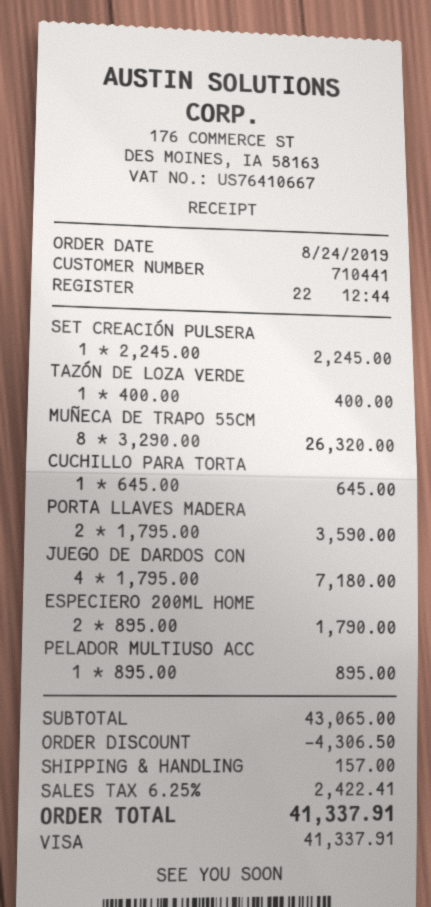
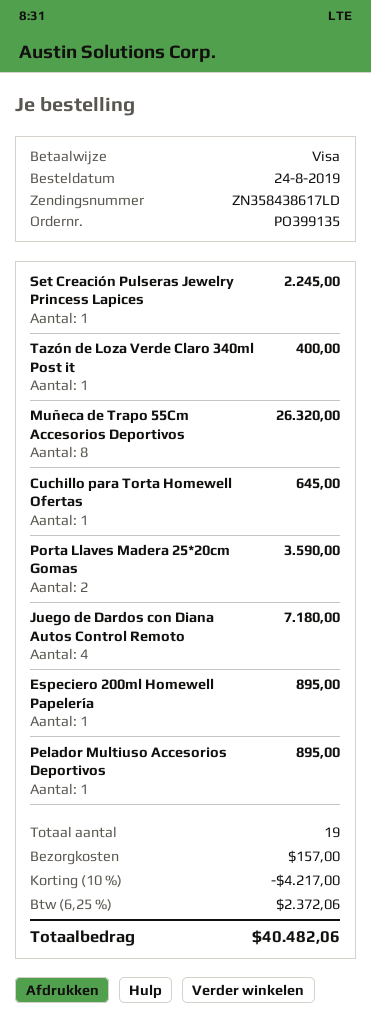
ESPECIERO 200ML HOME: 2 for 1790.00 -> 1 for 895.00
discount: 4306.50 -> 4217.00
tax: 6.25% = 2422.41 -> 6.25% = 2372.06
total: 41337.91 -> 40482.06

